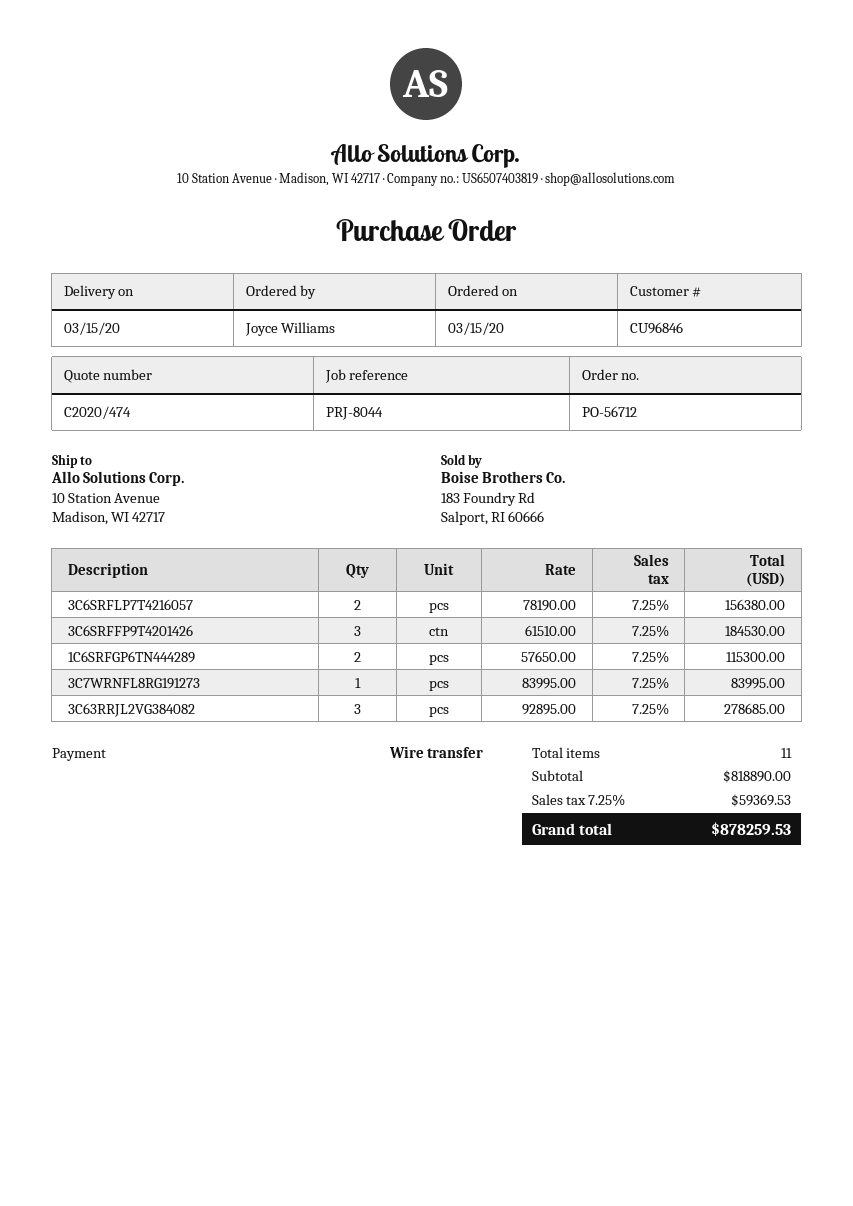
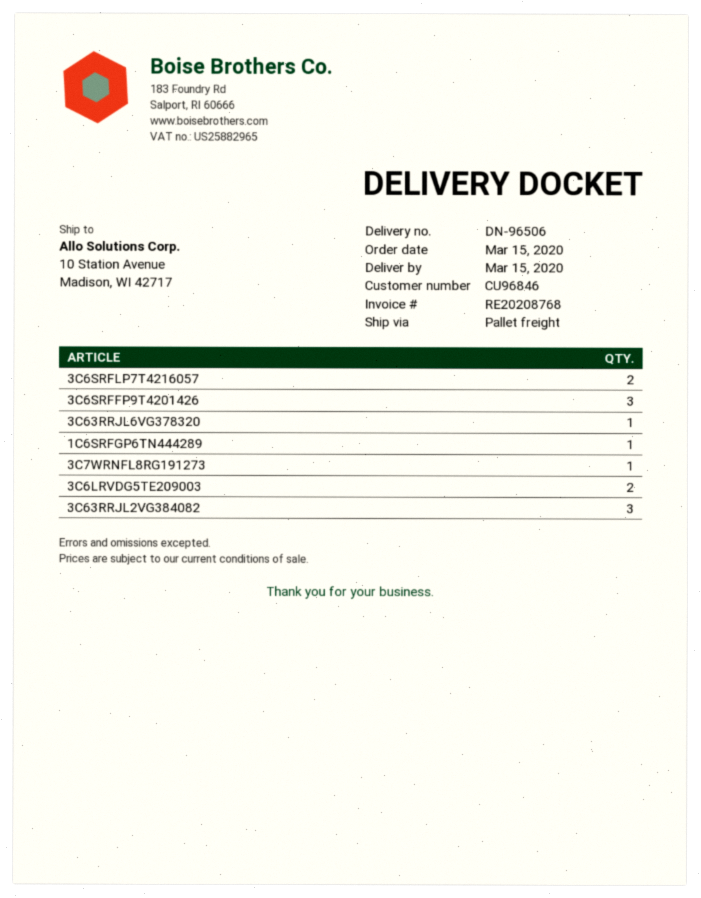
1C6SRFGP6TN444289: 2 -> 1
3C63RRJL6VG378320: none -> 1
3C6LRVDG5TE209003: none -> 2

